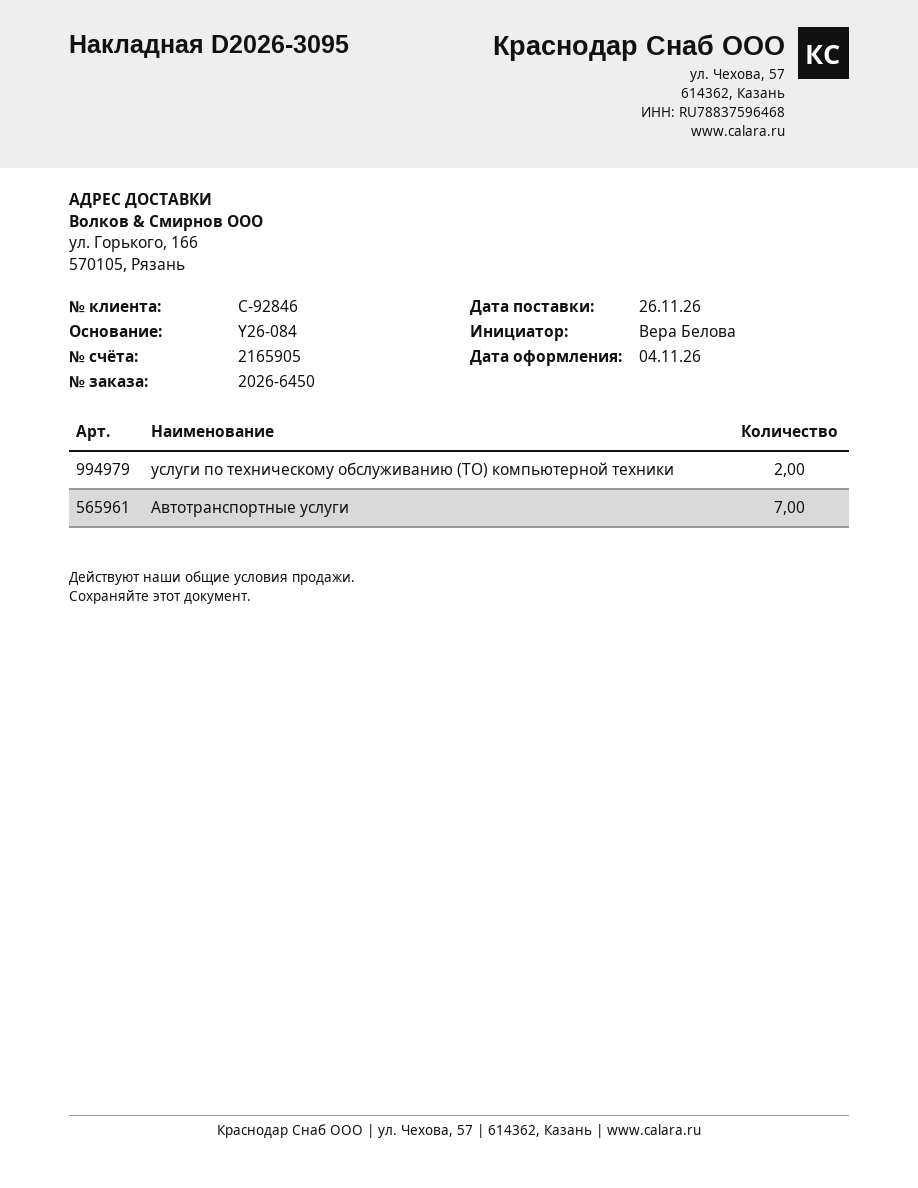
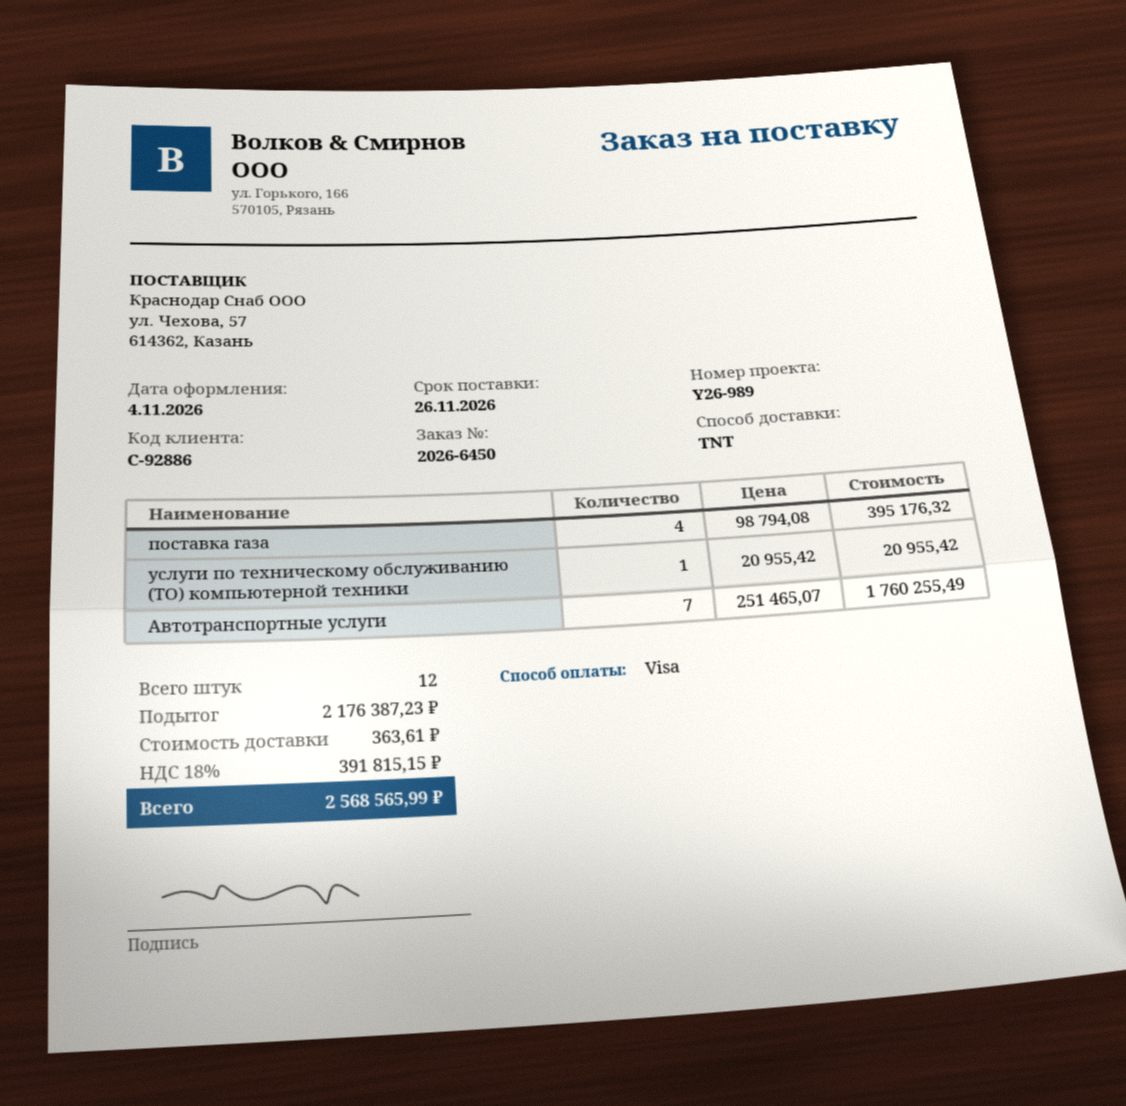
customer number: C-92846 -> C-92886
reference: Y26-084 -> Y26-989
услуги по техническому обслуживанию (ТО) компьютерной техники: 2 -> 1
поставка газа: none -> 4

